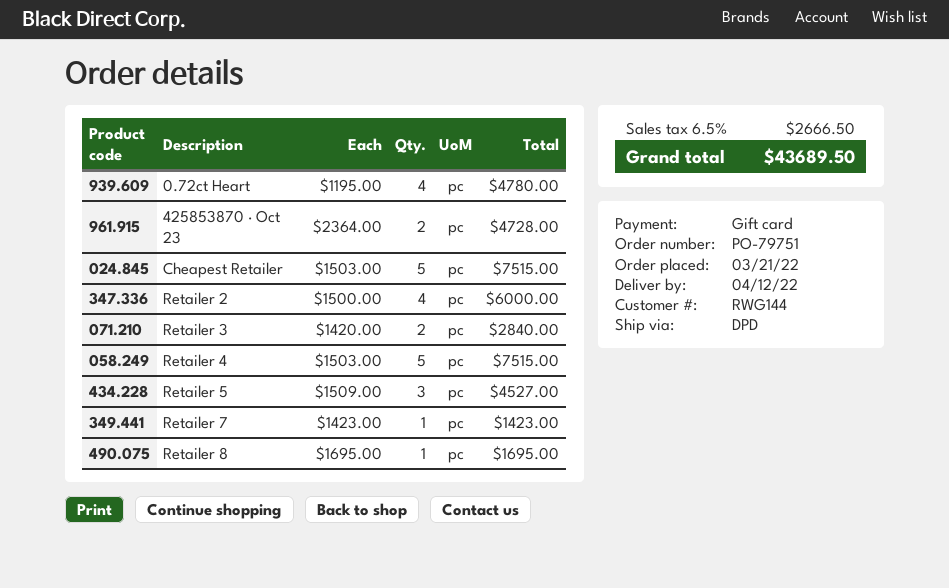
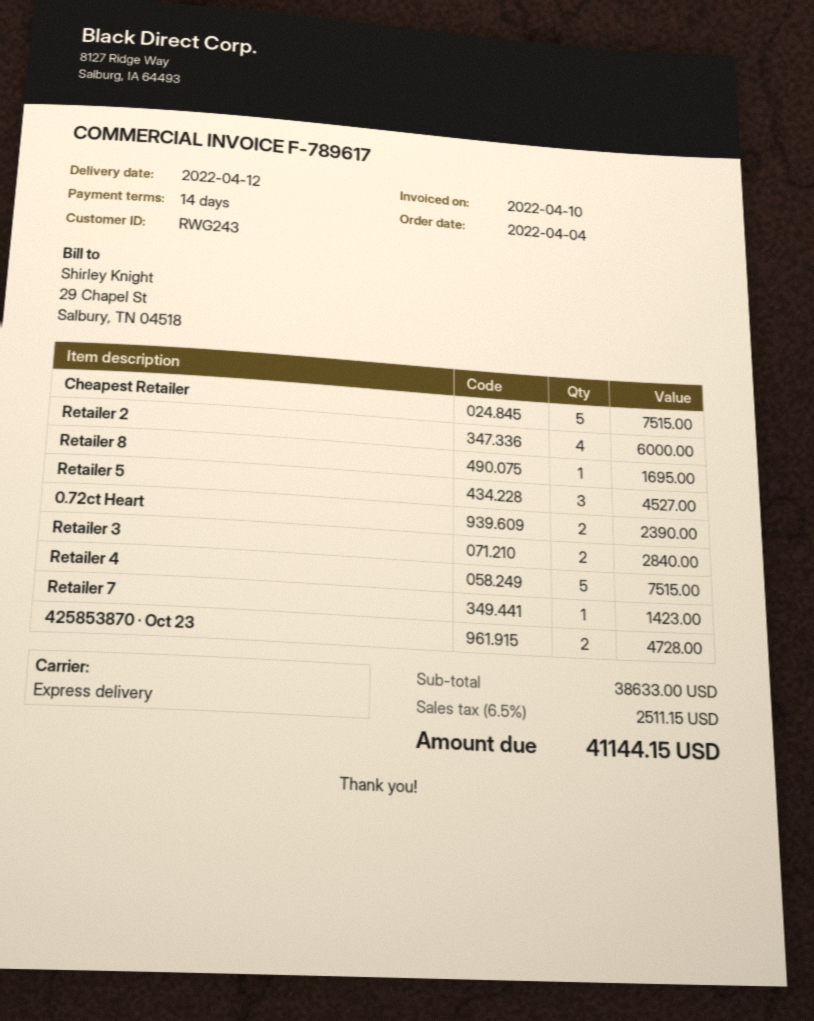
order date: 2022-03-21 -> 2022-04-04
customer number: RWG144 -> RWG243
shipping method: DPD -> express
0.72ct Heart: 4 for 4780.00 -> 2 for 2390.00
tax: 6.5% = 2666.50 -> 6.5% = 2511.15
total: 43689.50 -> 41144.15

